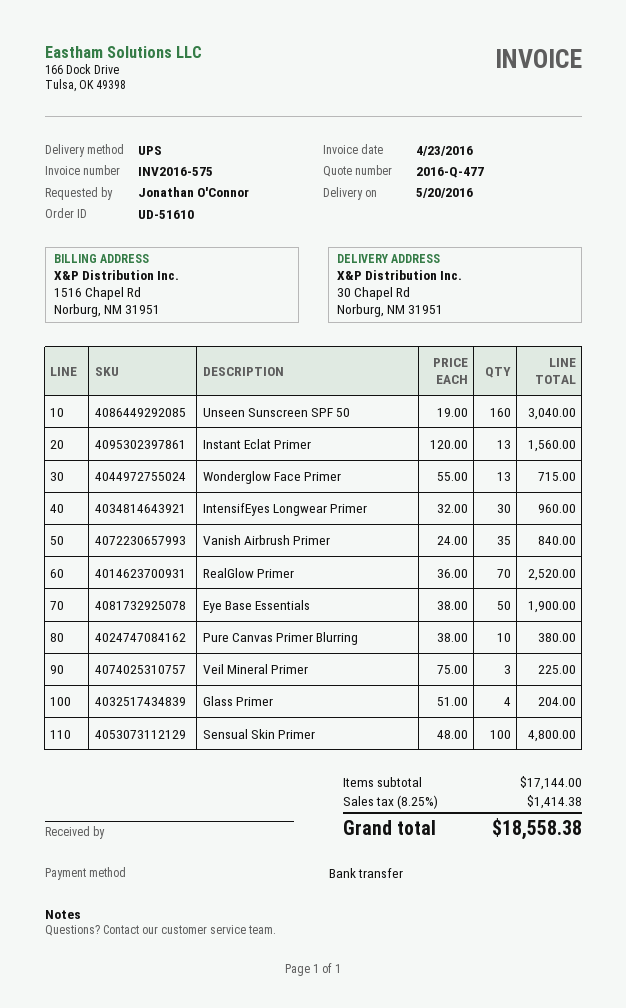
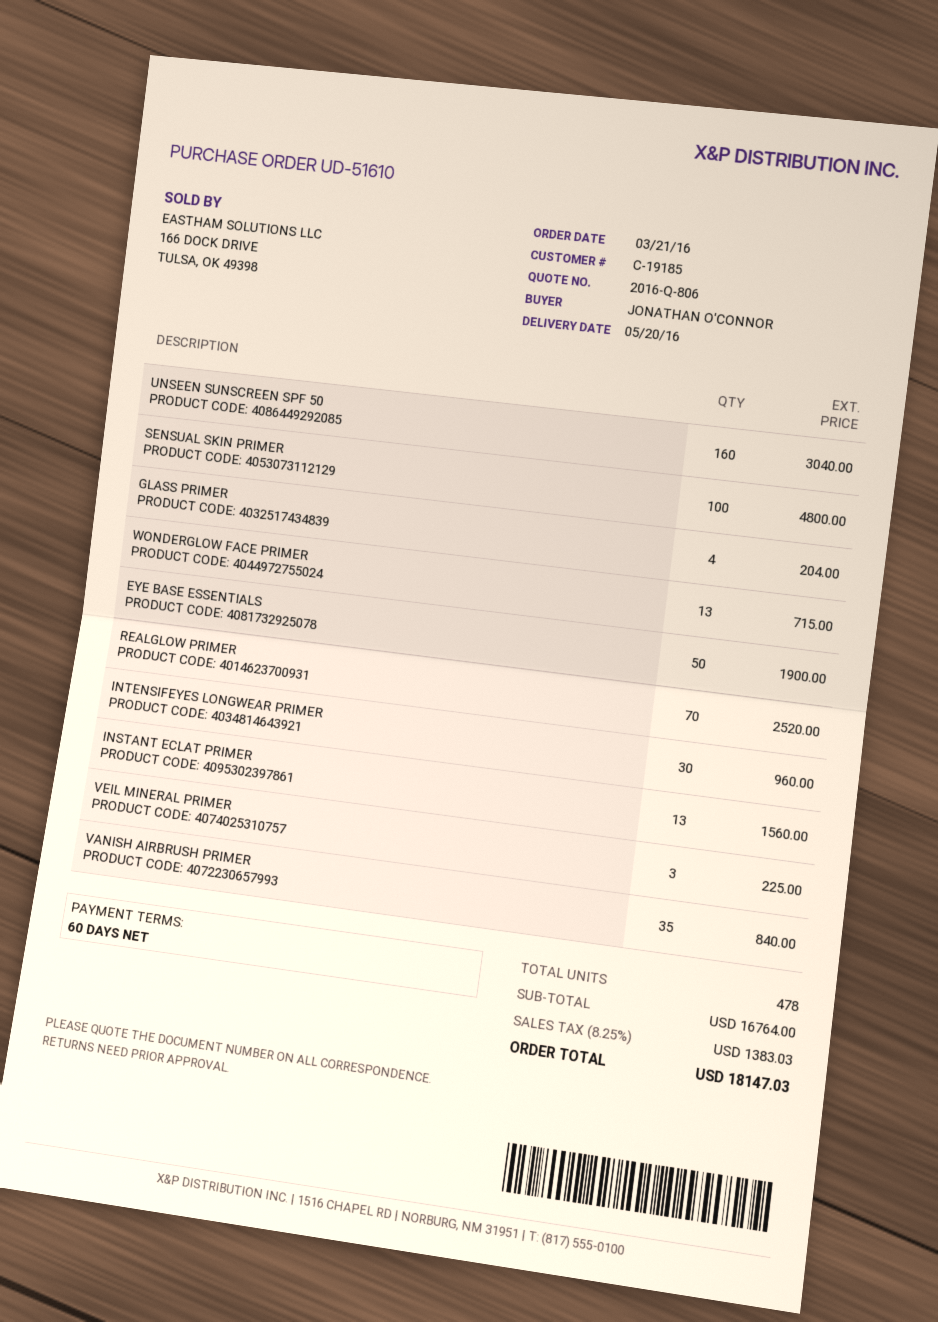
quote number: 2016-Q-477 -> 2016-Q-806
Pure Canvas Primer Blurring: 10 for 380.00 -> none
subtotal: 17144.00 -> 16764.00
tax: 8.25% = 1414.38 -> 8.25% = 1383.03
total: 18558.38 -> 18147.03

